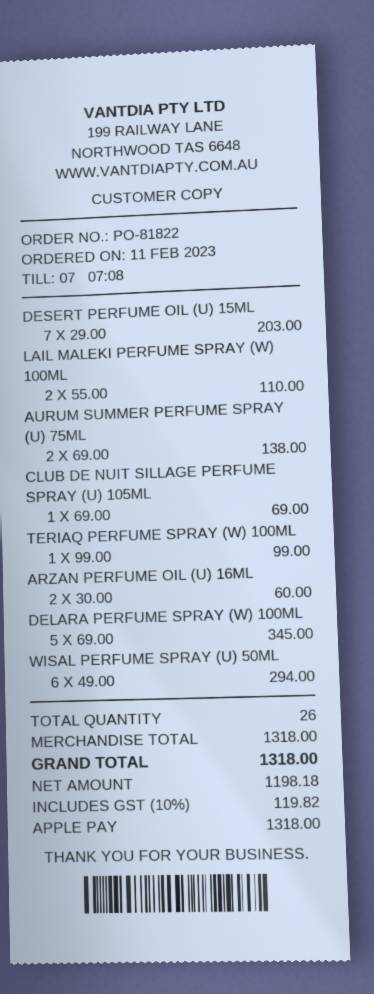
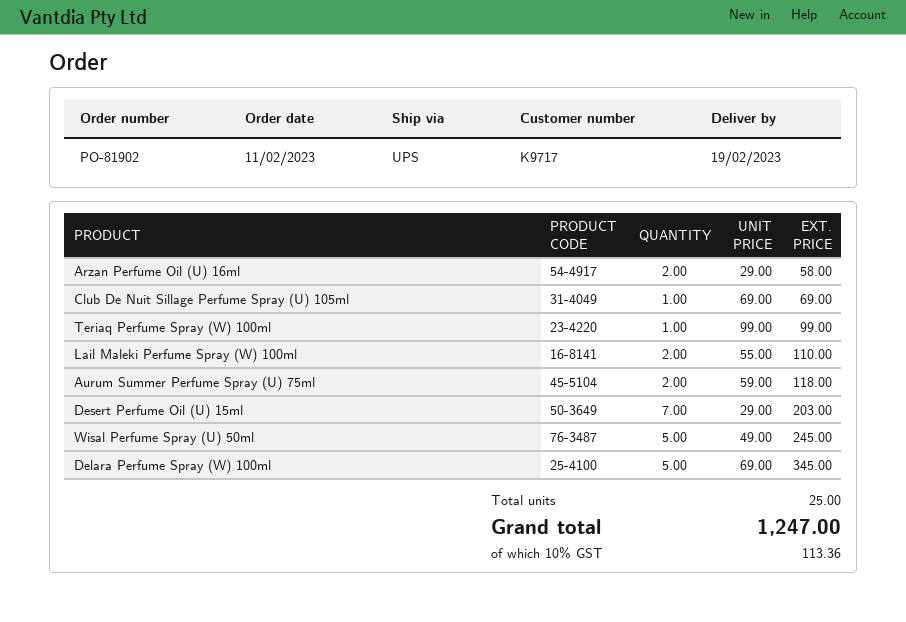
order number: PO-81822 -> PO-81902
AURUM SUMMER PERFUME SPRAY (U) 75ML: 2 x 69.00 = 138.00 -> 2 x 59.00 = 118.00
ARZAN PERFUME OIL (U) 16ML: 2 x 30.00 = 60.00 -> 2 x 29.00 = 58.00
WISAL PERFUME SPRAY (U) 50ML: 6 x 49.00 = 294.00 -> 5 x 49.00 = 245.00
total quantity: 26 -> 25
tax: 10% = 119.82 -> 10% = 113.36
total: 1318.00 -> 1247.00

